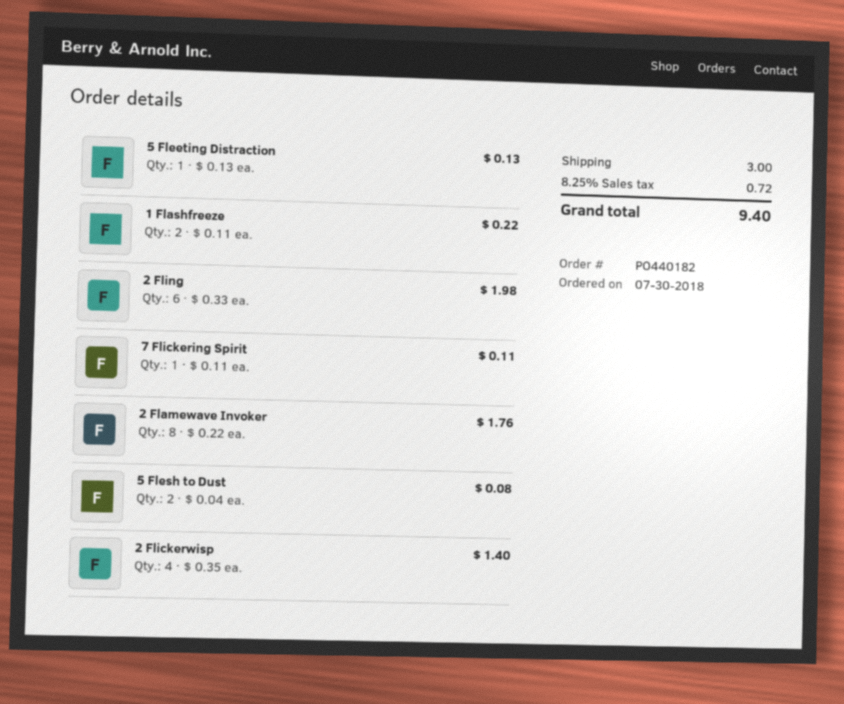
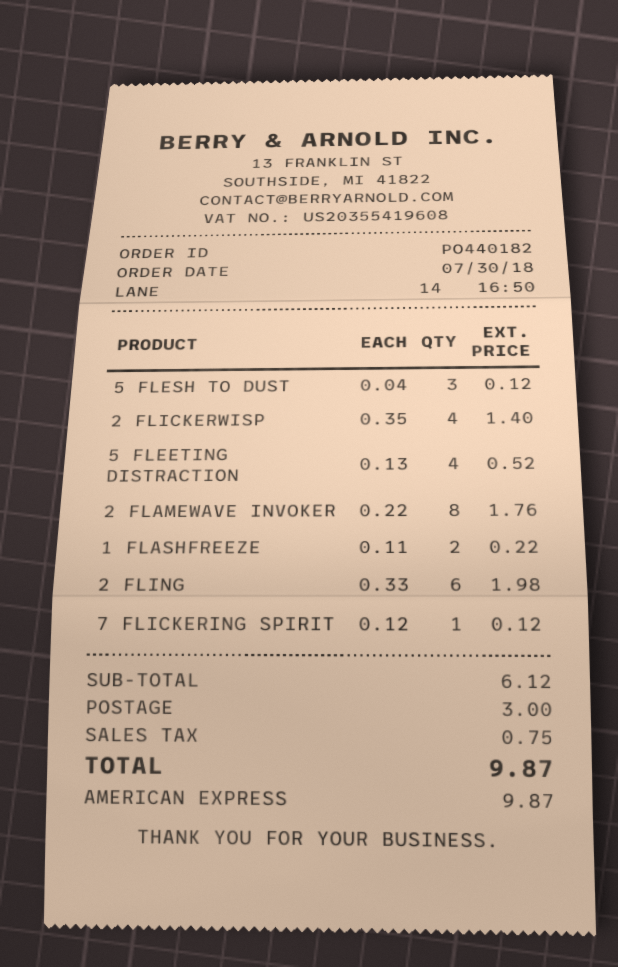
5 Fleeting Distraction: 1 x 0.13 = 0.13 -> 4 x 0.13 = 0.52
7 Flickering Spirit: 1 x 0.11 = 0.11 -> 1 x 0.12 = 0.12
5 Flesh to Dust: 2 x 0.04 = 0.08 -> 3 x 0.04 = 0.12
tax: 0.72 -> 0.75
total: 9.40 -> 9.87

